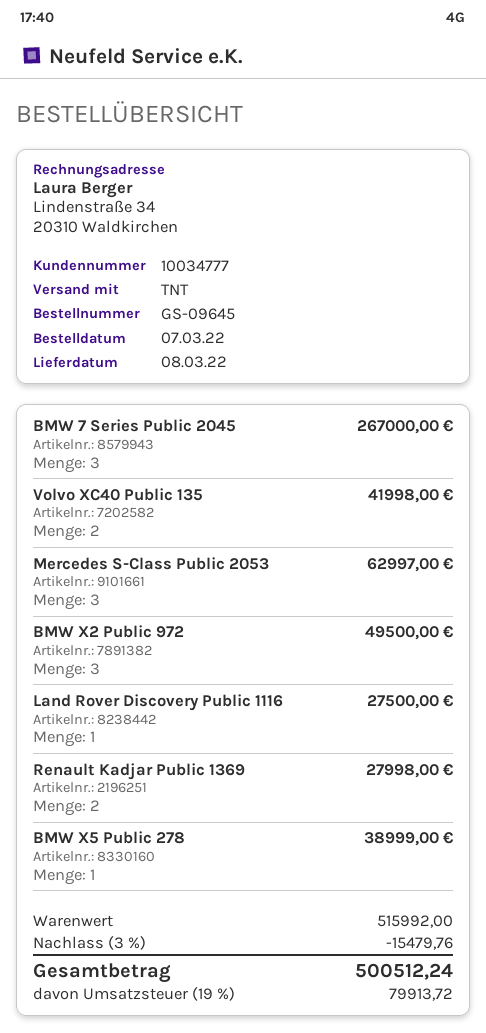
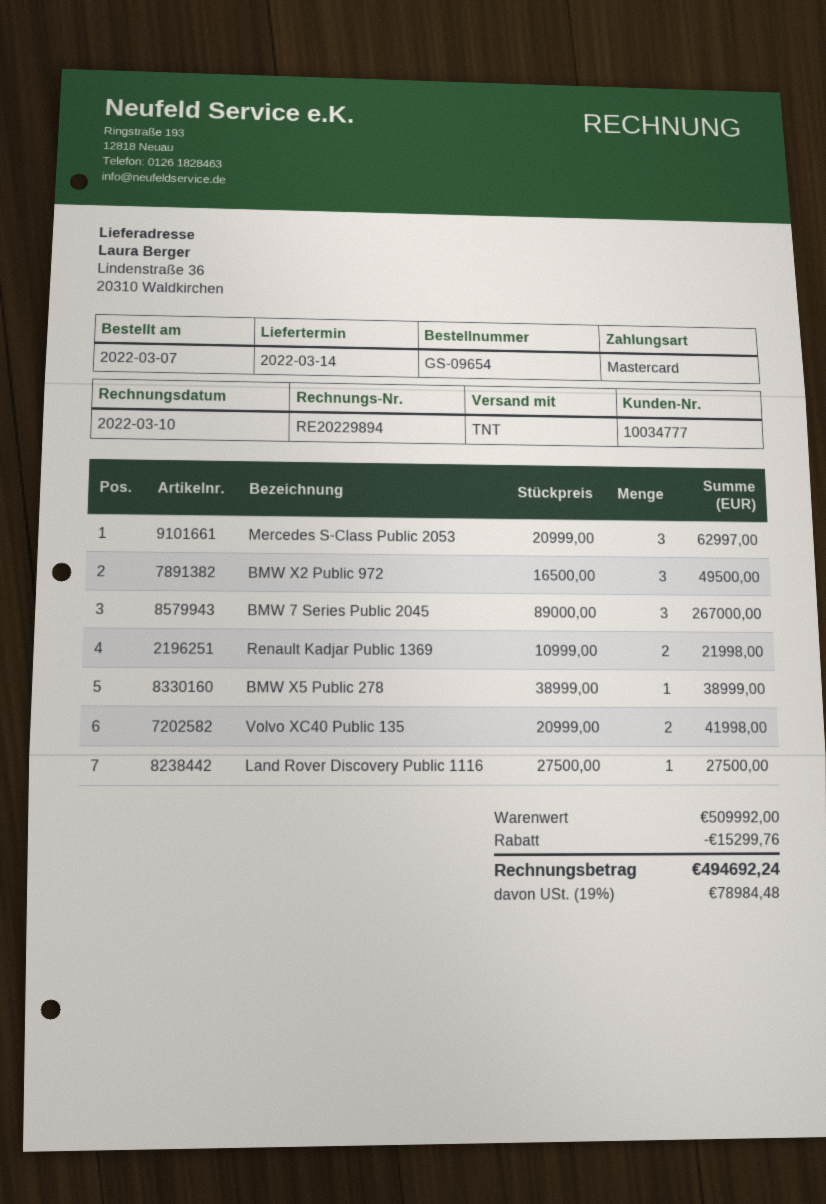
order number: GS-09645 -> GS-09654
delivery date: 2022-03-08 -> 2022-03-14
Renault Kadjar Public 1369: 2 for 27998.00 -> 2 for 21998.00
subtotal: 515992.00 -> 509992.00
discount: 15479.76 -> 15299.76
tax: 19% = 79913.72 -> 19% = 78984.48
total: 500512.24 -> 494692.24

